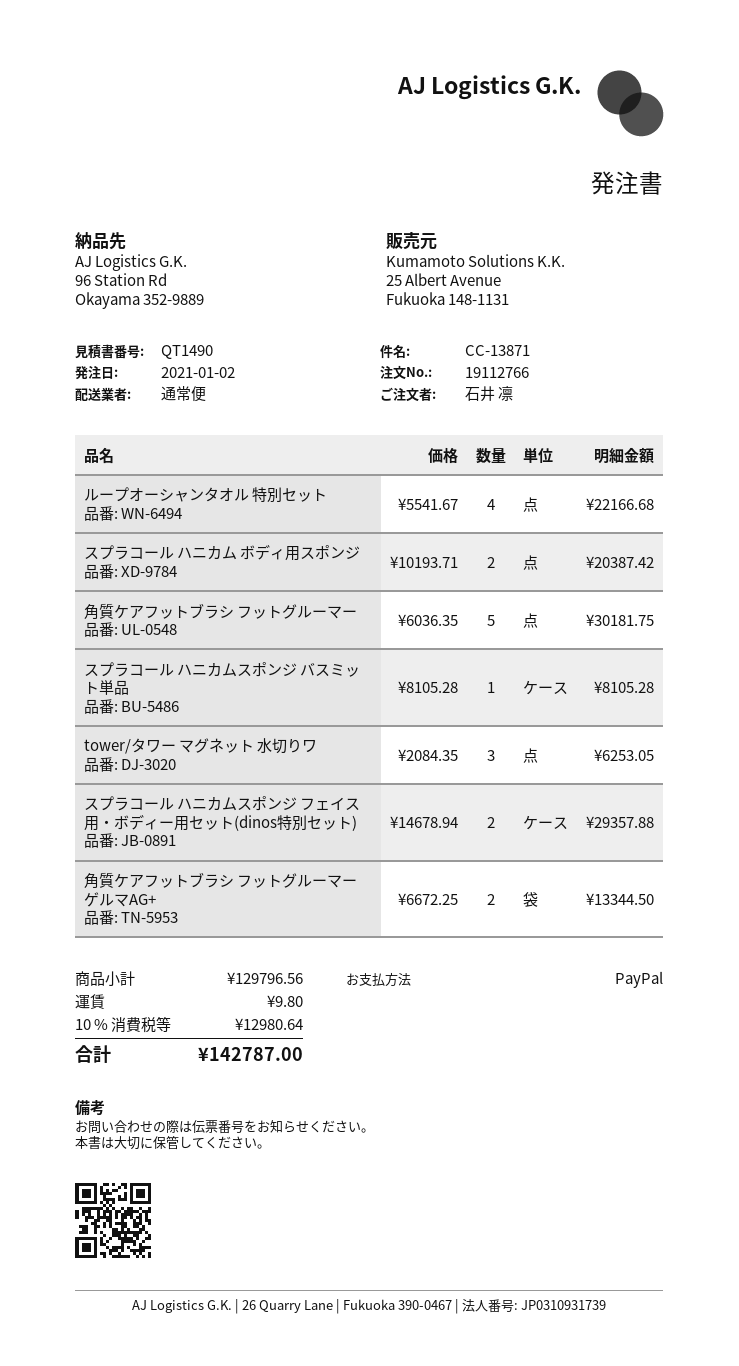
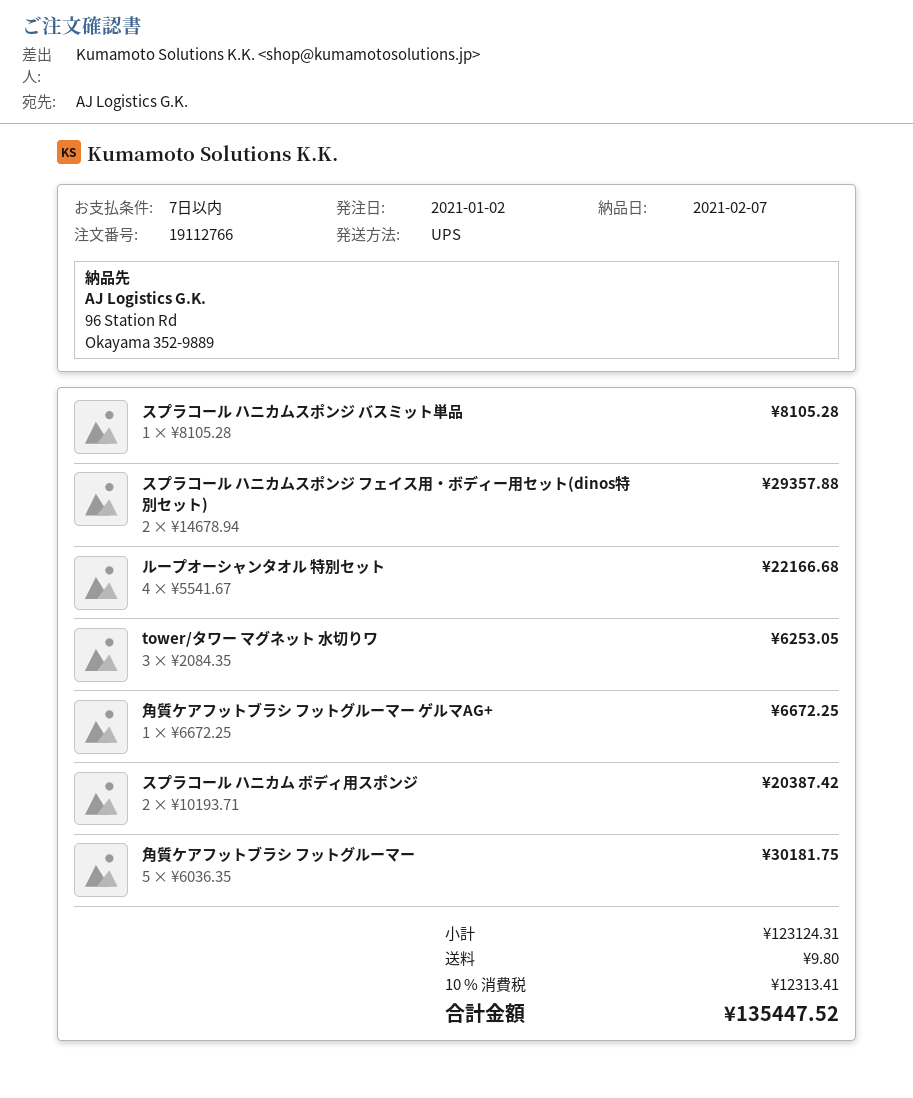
shipping method: standard -> UPS
角質ケアフットブラシ フットグルーマー ゲルマAG+: 2 x 6672.25 = 13344.50 -> 1 x 6672.25 = 6672.25
subtotal: 129796.56 -> 123124.31
tax: 10% = 12980.64 -> 10% = 12313.41
total: 142787.00 -> 135447.52

